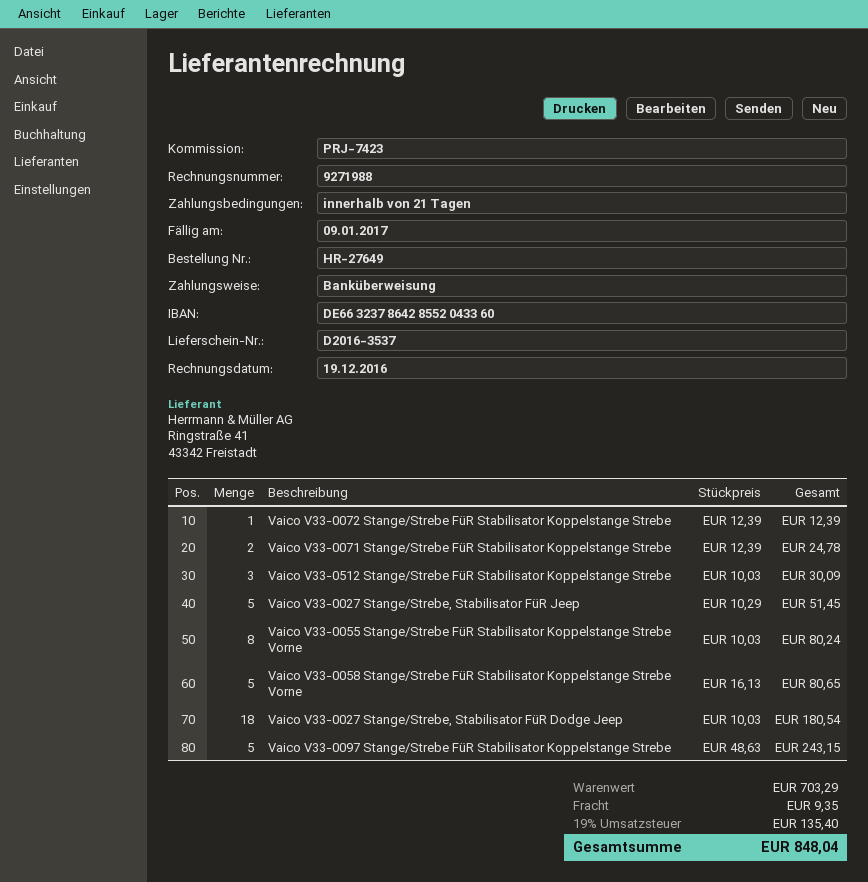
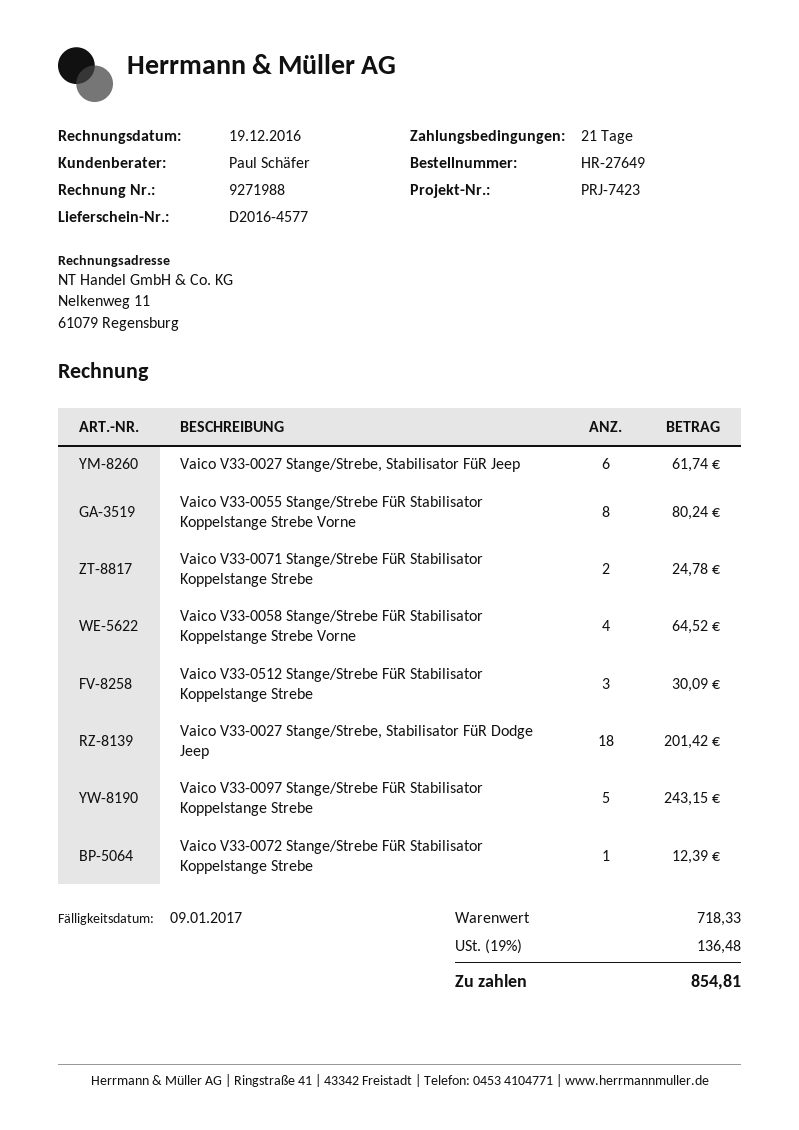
delivery note number: D2016-3537 -> D2016-4577
Vaico V33-0027 Stange/Strebe, Stabilisator FüR Jeep: 5 for 51.45 -> 6 for 61.74
Vaico V33-0058 Stange/Strebe FüR Stabilisator Koppelstange Strebe Vorne: 5 for 80.65 -> 4 for 64.52
Vaico V33-0027 Stange/Strebe, Stabilisator FüR Dodge Jeep: 18 for 180.54 -> 18 for 201.42
subtotal: 703.29 -> 718.33
shipping: 9.35 -> none
tax: 19% = 135.40 -> 19% = 136.48
total: 848.04 -> 854.81

